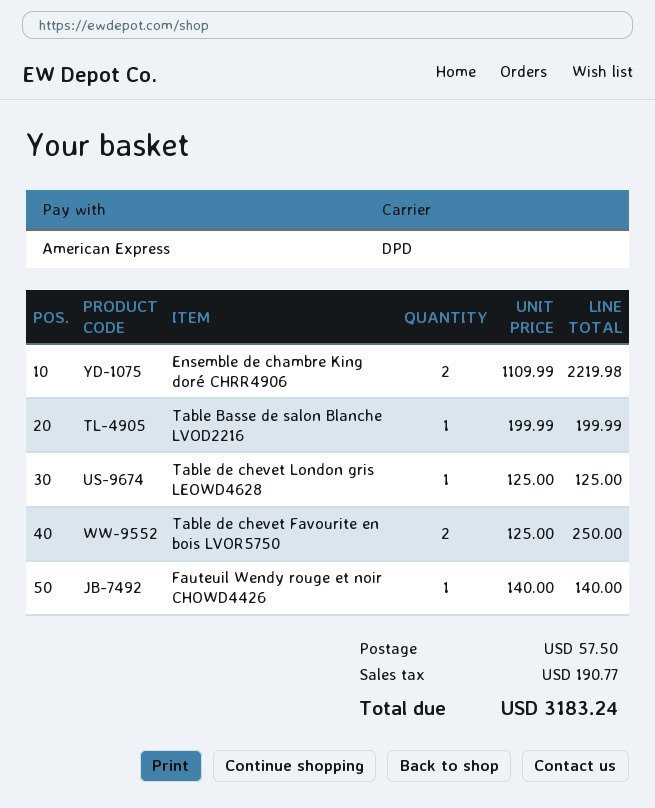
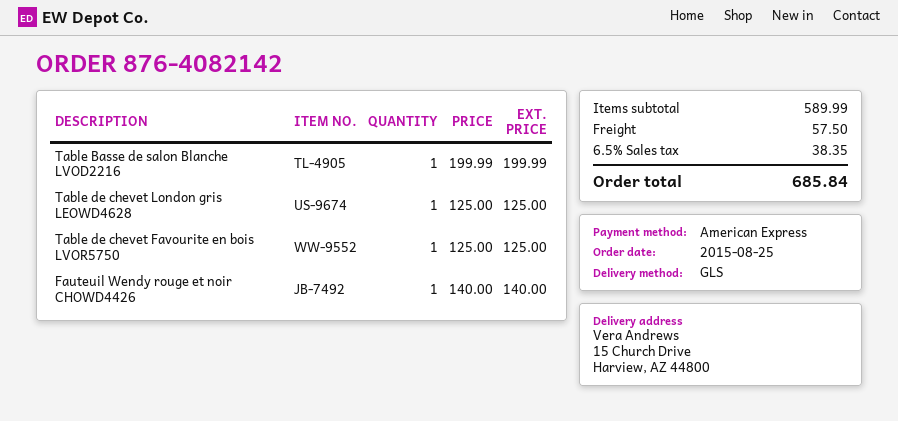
shipping method: DPD -> GLS
Ensemble de chambre King doré CHRR4906: 2 x 1109.99 = 2219.98 -> none
Table de chevet Favourite en bois LVOR5750: 2 x 125.00 = 250.00 -> 1 x 125.00 = 125.00
tax: 190.77 -> 38.35
total: 3183.24 -> 685.84

